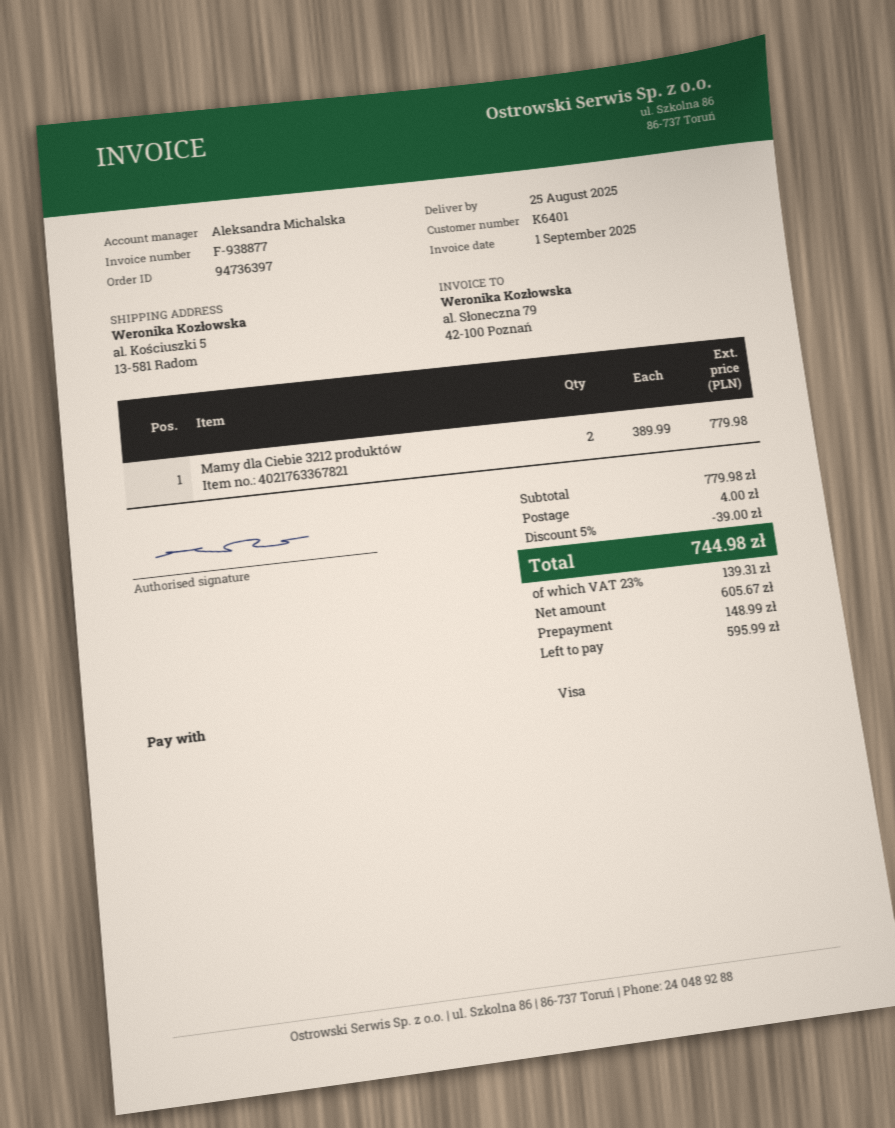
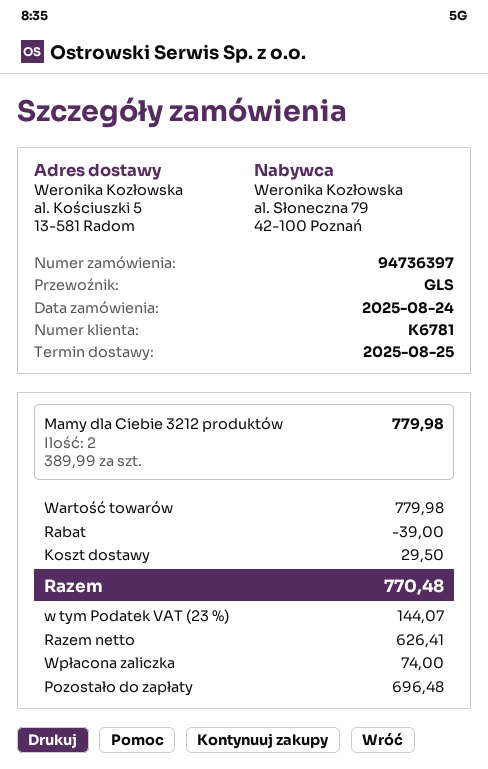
customer number: K6401 -> K6781
shipping: 4.00 -> 29.50
net: 605.67 -> 626.41
tax: 23% = 139.31 -> 23% = 144.07
total: 744.98 -> 770.48
deposit: 148.99 -> 74.00
balance: 595.99 -> 696.48

